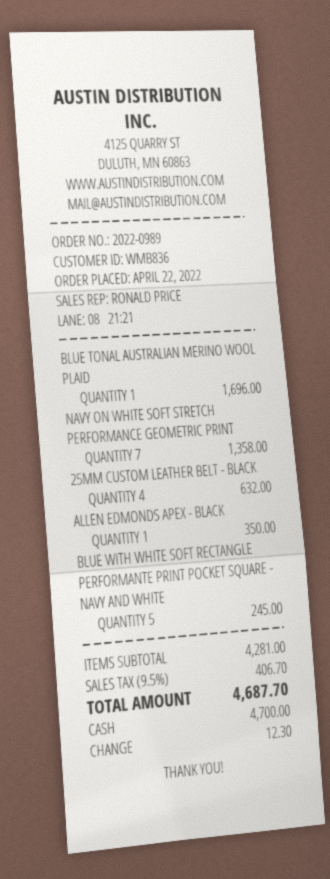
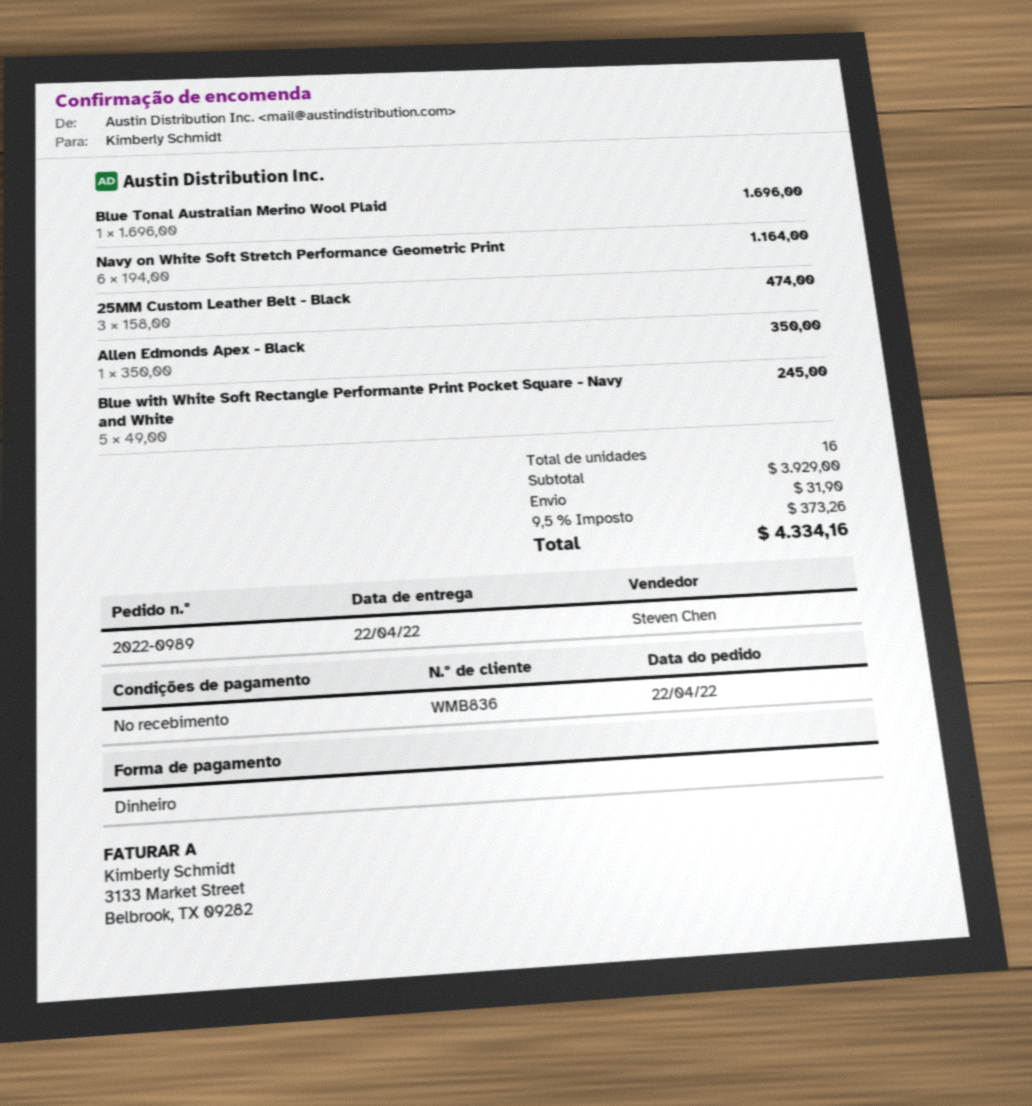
sales rep: RONALD PRICE -> Steven Chen
NAVY ON WHITE SOFT STRETCH PERFORMANCE GEOMETRIC PRINT: 7 for 1358.00 -> 6 for 1164.00
25MM CUSTOM LEATHER BELT - BLACK: 4 for 632.00 -> 3 for 474.00
subtotal: 4281.00 -> 3929.00
shipping: none -> 31.90
tax: 9.5% = 406.70 -> 9.5% = 373.26
total: 4687.70 -> 4334.16

